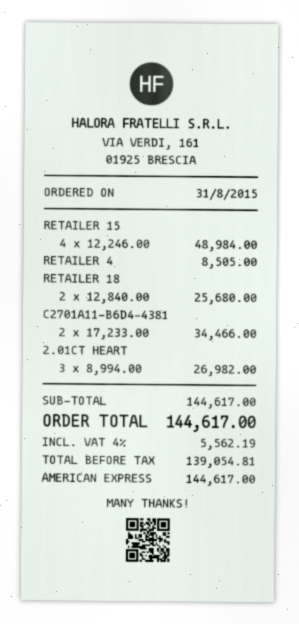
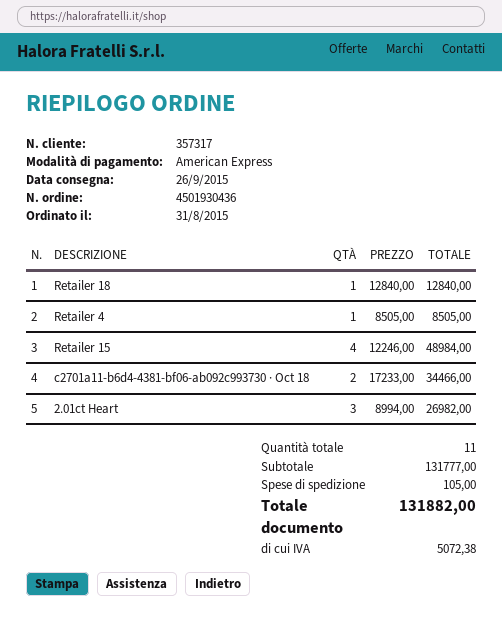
RETAILER 18: 2 x 12840.00 = 25680.00 -> 1 x 12840.00 = 12840.00
subtotal: 144617.00 -> 131777.00
shipping: none -> 105.00
tax: 5562.19 -> 5072.38
total: 144617.00 -> 131882.00

